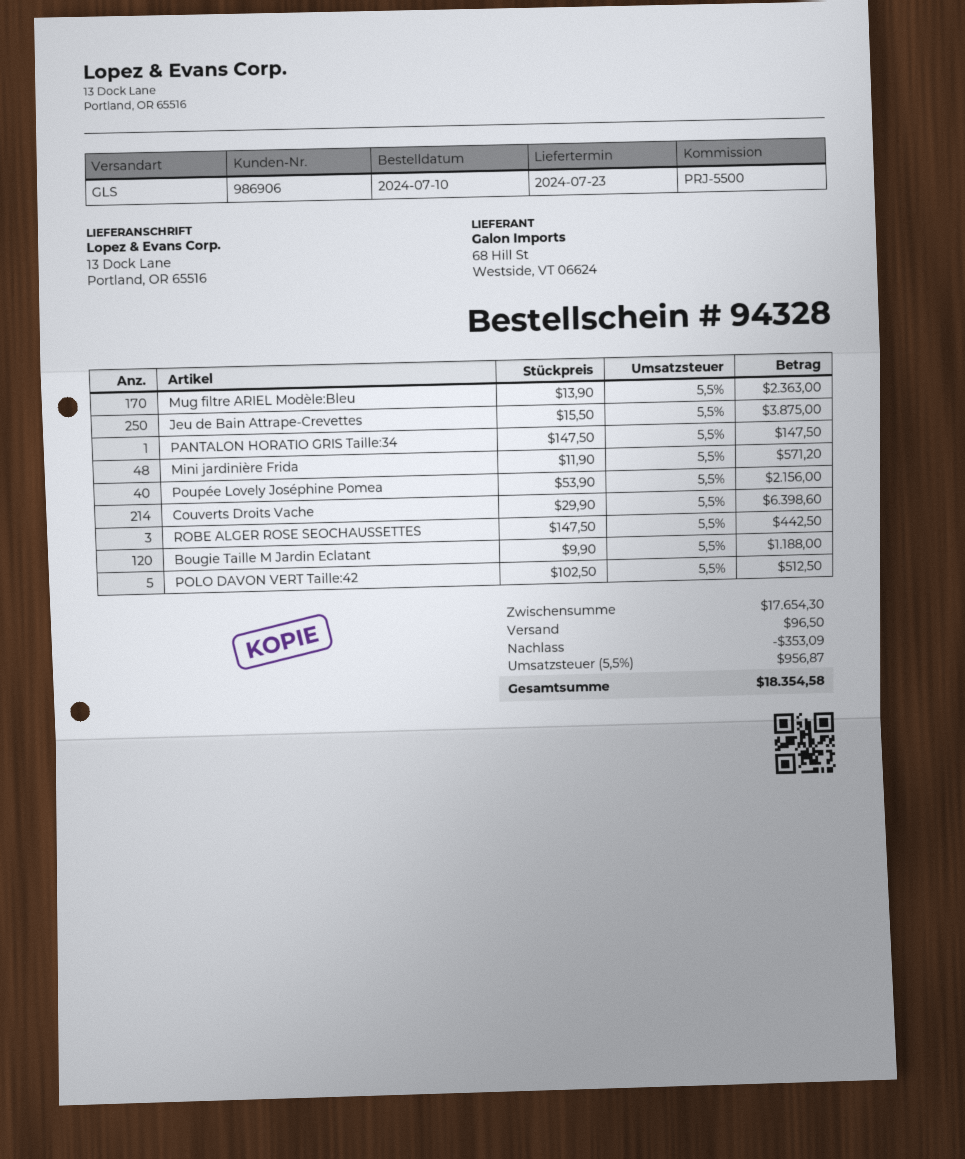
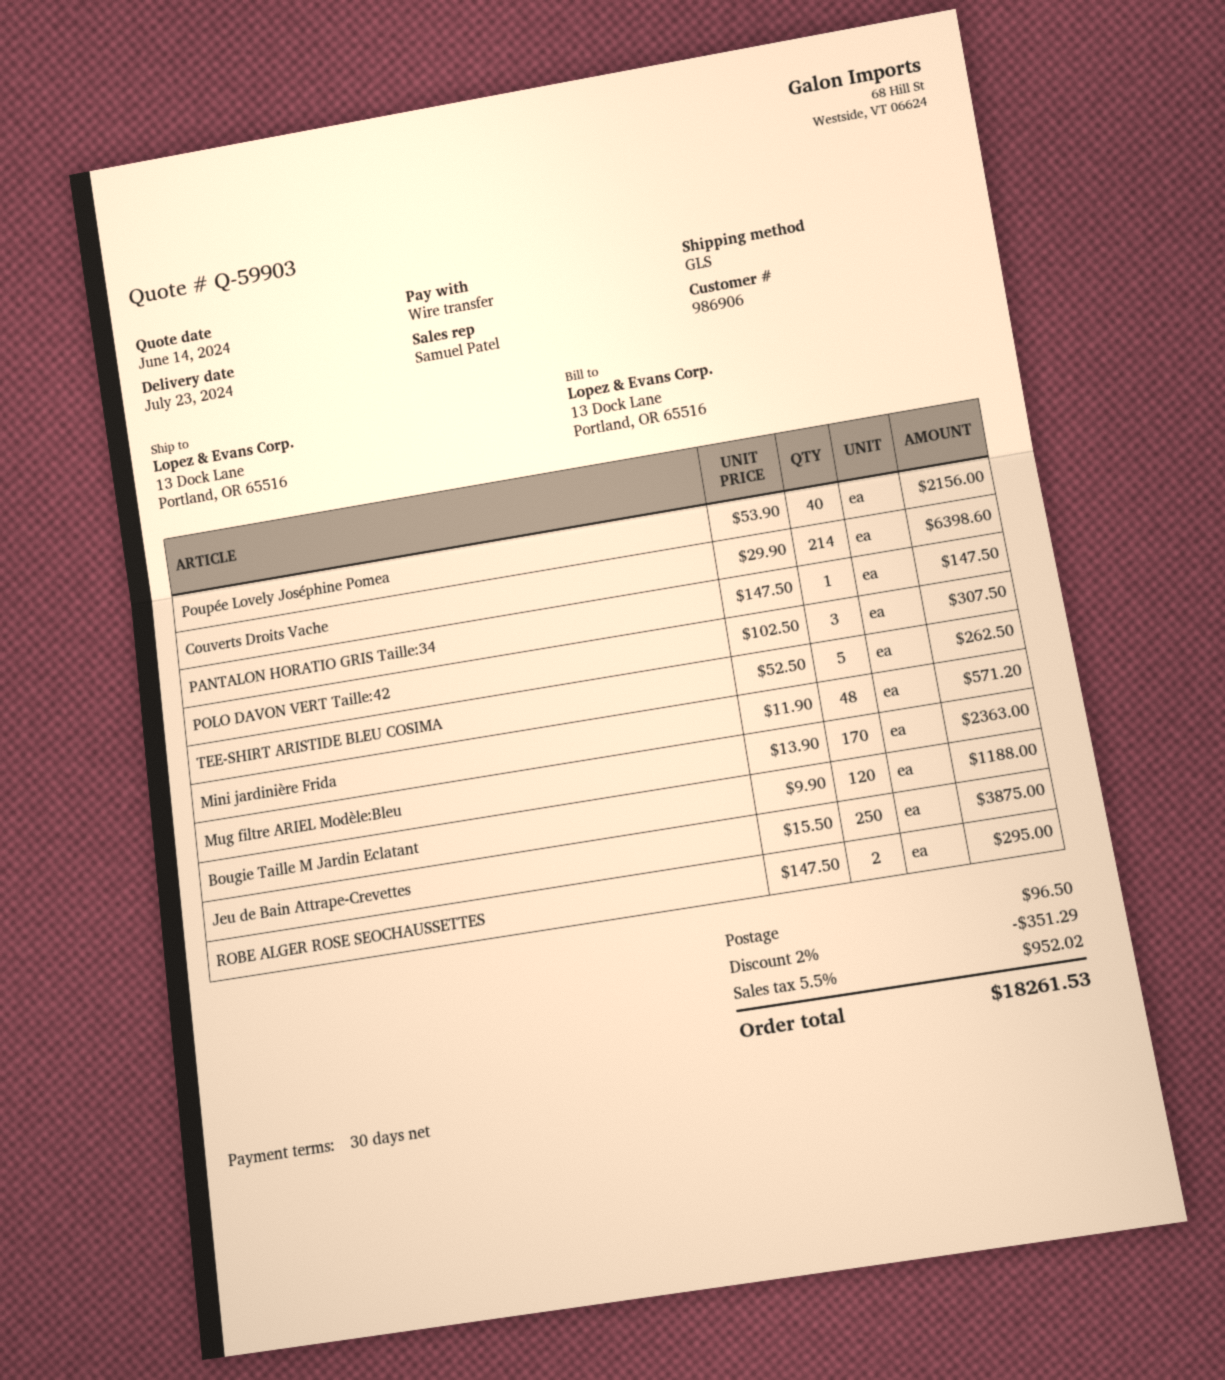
ROBE ALGER ROSE SEOCHAUSSETTES: 3 x 147.50 = 442.50 -> 2 x 147.50 = 295.00
POLO DAVON VERT Taille:42: 5 x 102.50 = 512.50 -> 3 x 102.50 = 307.50
TEE-SHIRT ARISTIDE BLEU COSIMA: none -> 5 x 52.50 = 262.50
discount: 353.09 -> 351.29
tax: 5.5% = 956.87 -> 5.5% = 952.02
total: 18354.58 -> 18261.53

